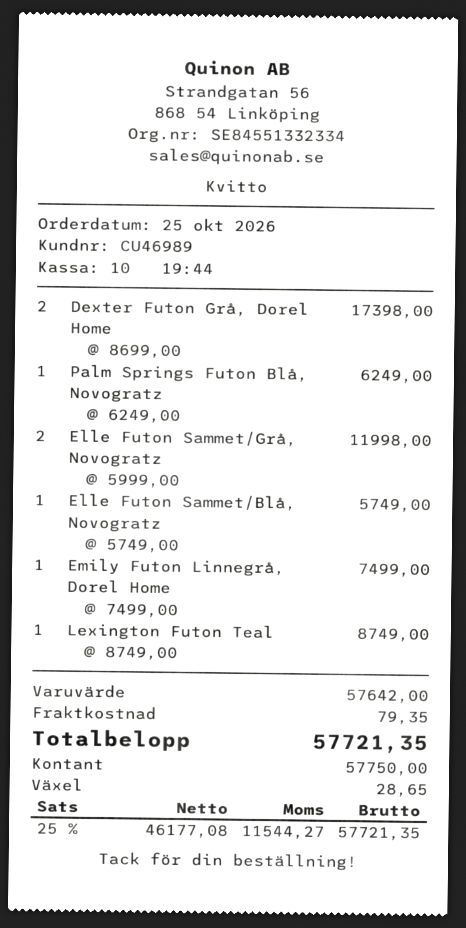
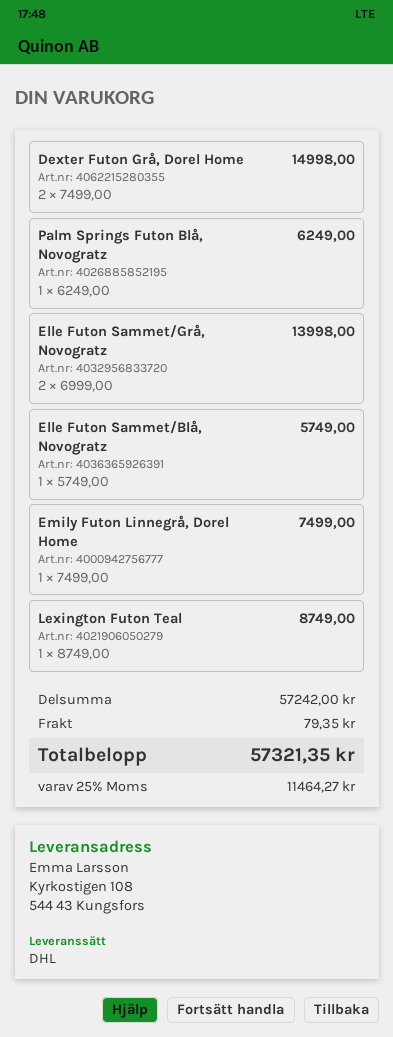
Dexter Futon Grå, Dorel Home: 2 x 8699.00 = 17398.00 -> 2 x 7499.00 = 14998.00
Elle Futon Sammet/Grå, Novogratz: 2 x 5999.00 = 11998.00 -> 2 x 6999.00 = 13998.00
subtotal: 57642.00 -> 57242.00
tax: 25% = 11544.27 -> 25% = 11464.27
total: 57721.35 -> 57321.35

